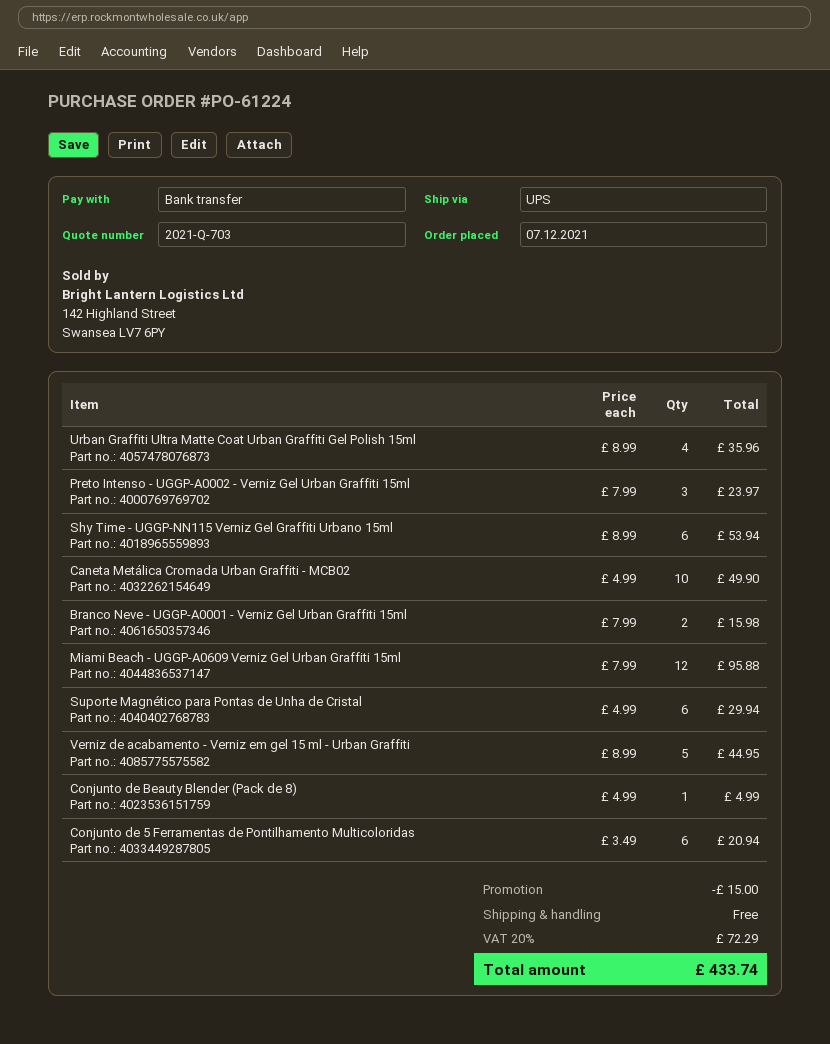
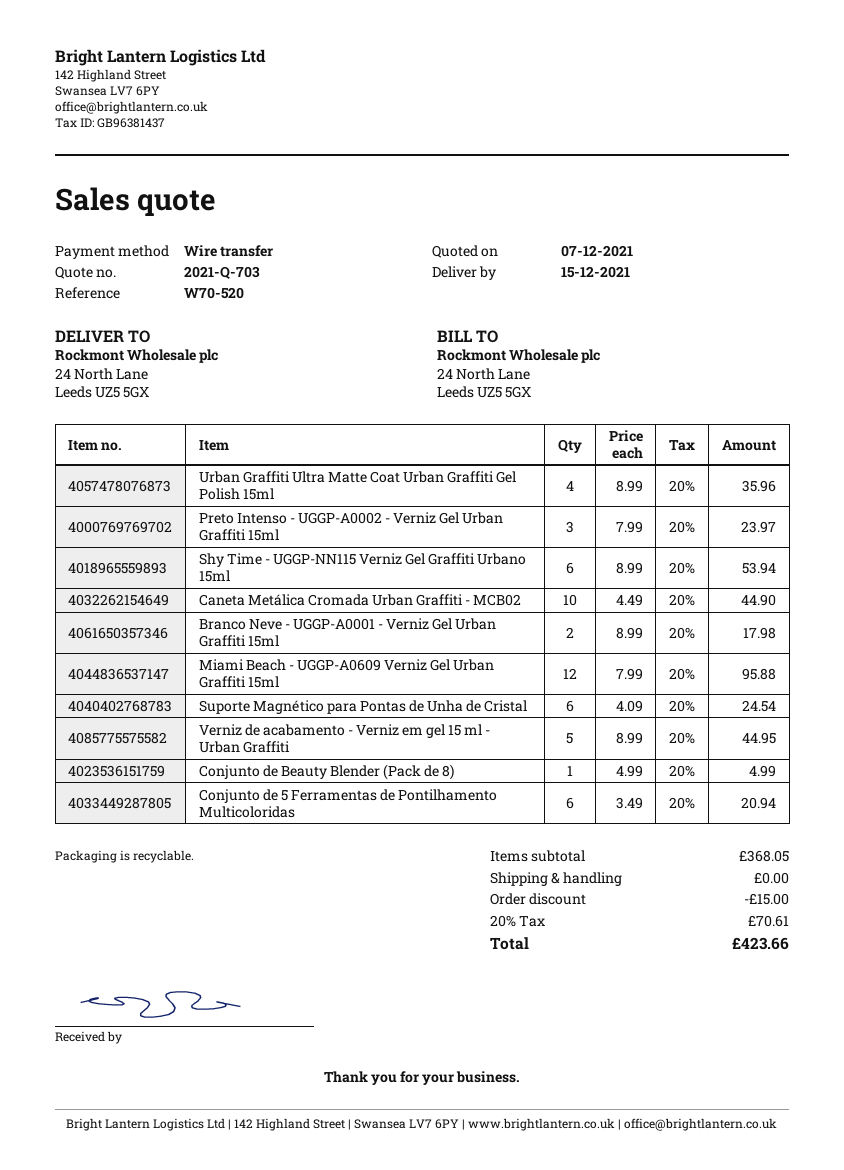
Caneta Metálica Cromada Urban Graffiti - MCB02: 10 x 4.99 = 49.90 -> 10 x 4.49 = 44.90
Branco Neve - UGGP-A0001 - Verniz Gel Urban Graffiti 15ml: 2 x 7.99 = 15.98 -> 2 x 8.99 = 17.98
Suporte Magnético para Pontas de Unha de Cristal: 6 x 4.99 = 29.94 -> 6 x 4.09 = 24.54
tax: 20% = 72.29 -> 20% = 70.61
total: 433.74 -> 423.66

